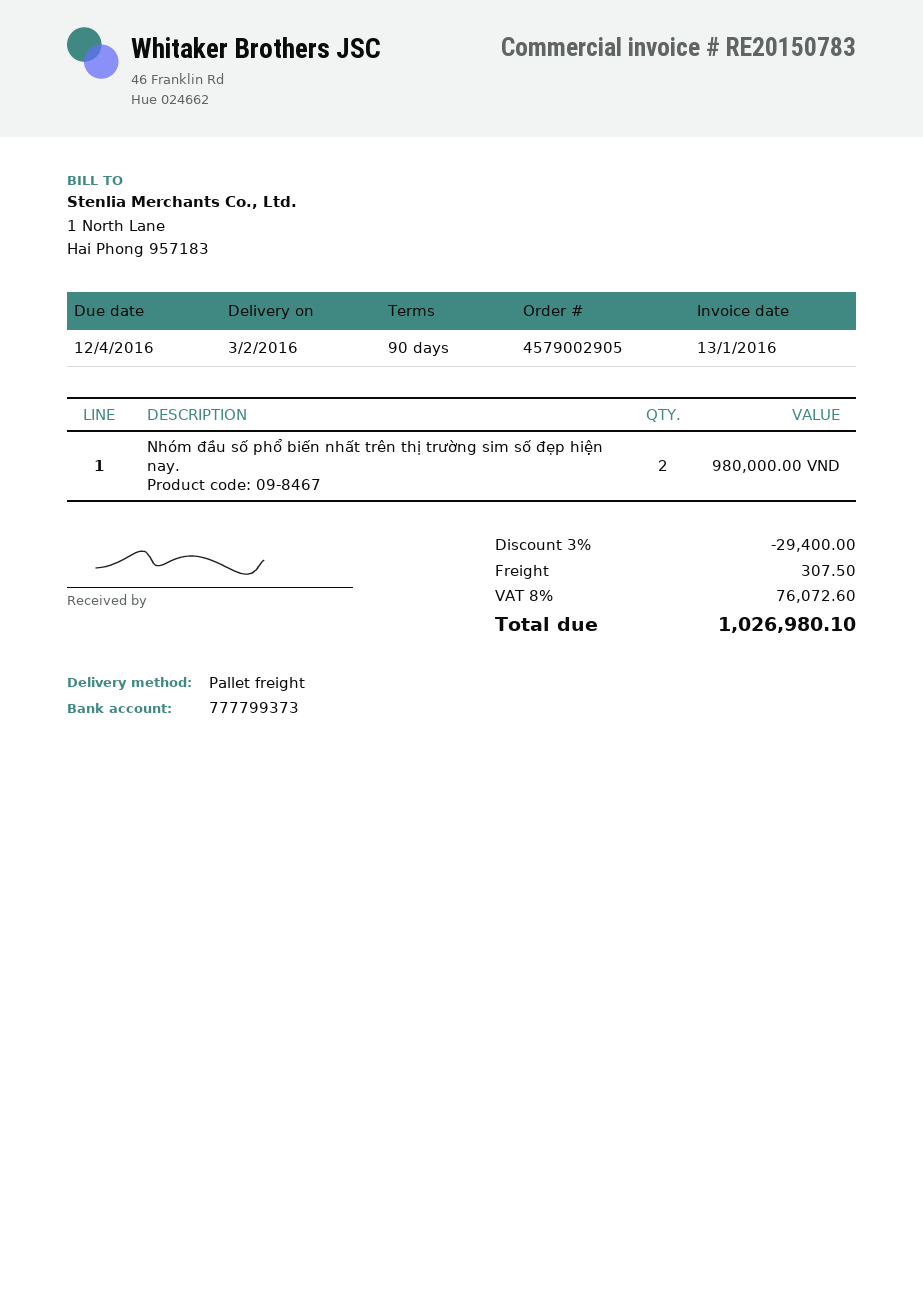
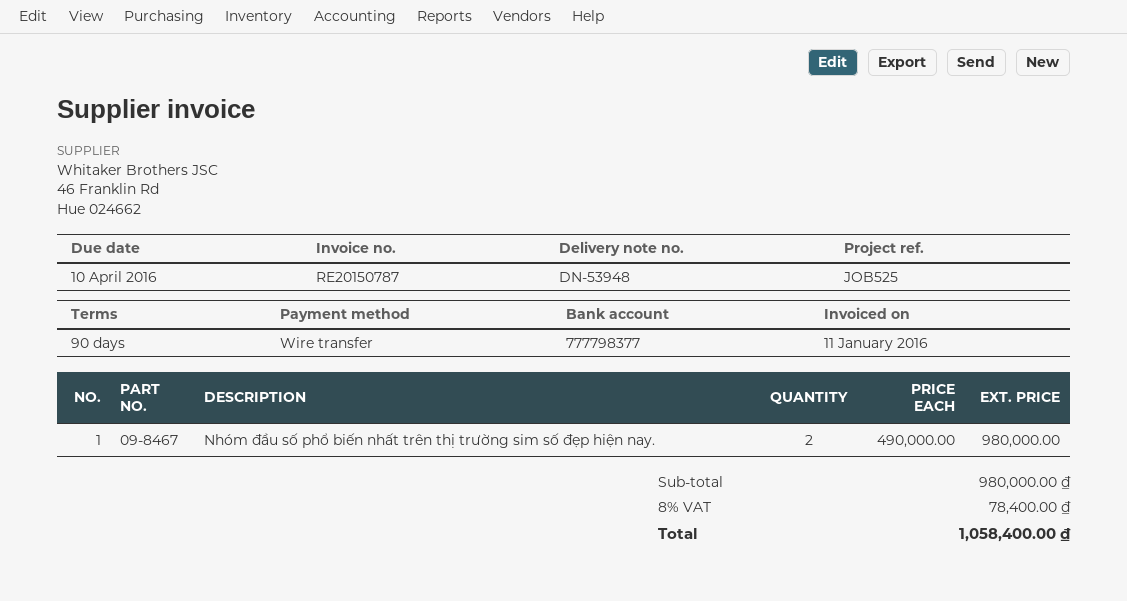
invoice number: RE20150783 -> RE20150787
invoice date: 2016-01-13 -> 2016-01-11
due date: 2016-04-12 -> 2016-04-10
bank account: 777799373 -> 777798377
discount: 3% = 29400.00 -> none
shipping: 307.50 -> none
tax: 8% = 76072.60 -> 8% = 78400.00
total: 1026980.10 -> 1058400.00

